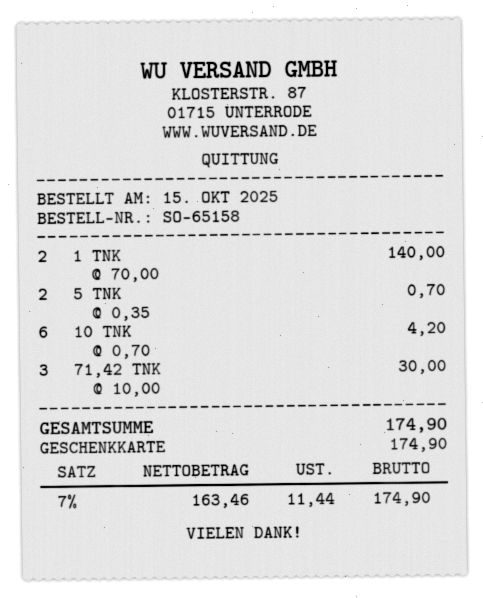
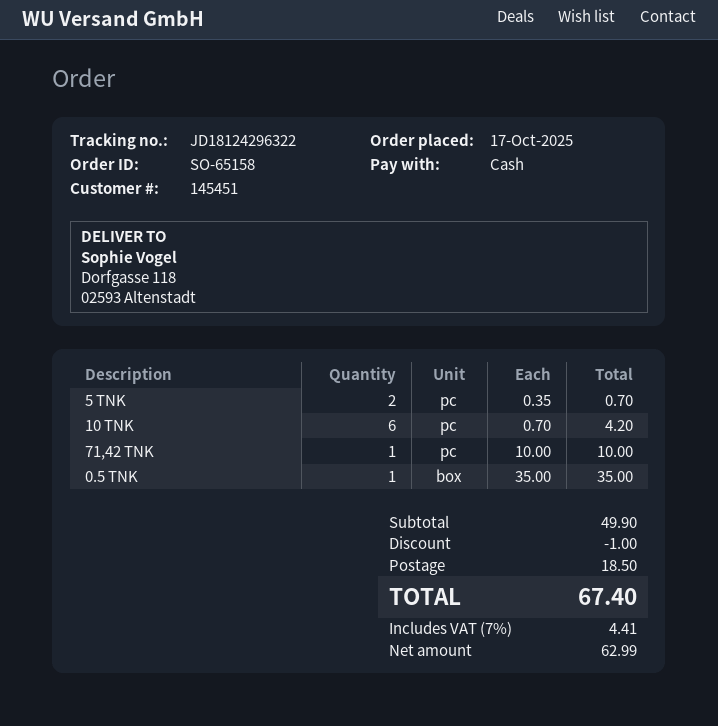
order date: 2025-10-15 -> 2025-10-17
payment method: gift card -> cash
1 TNK: 2 x 70.00 = 140.00 -> none
71,42 TNK: 3 x 10.00 = 30.00 -> 1 x 10.00 = 10.00
0.5 TNK: none -> 1 x 35.00 = 35.00
discount: none -> 1.00
shipping: none -> 18.50
net: 163.46 -> 62.99
tax: 7% = 11.44 -> 7% = 4.41
total: 174.90 -> 67.40

